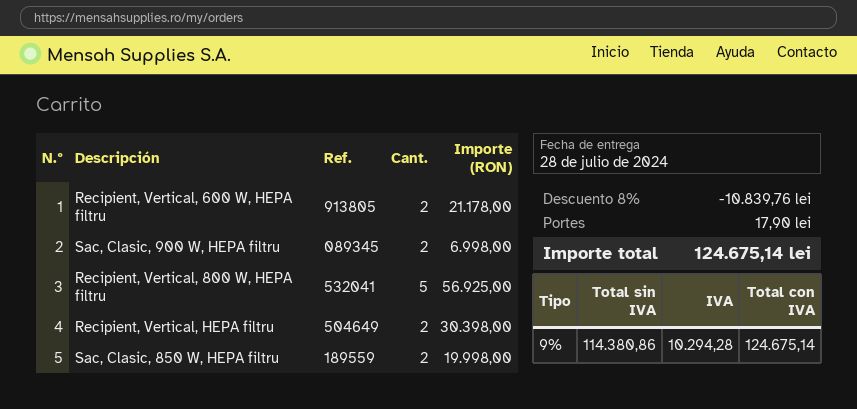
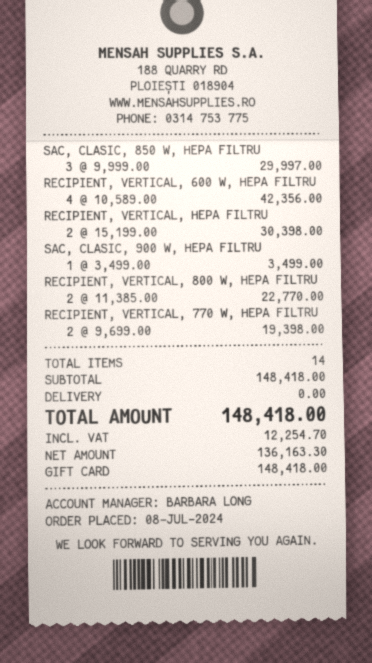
Recipient, Vertical, 600 W, HEPA filtru: 2 for 21178.00 -> 4 for 42356.00
Sac, Clasic, 900 W, HEPA filtru: 2 for 6998.00 -> 1 for 3499.00
Recipient, Vertical, 800 W, HEPA filtru: 5 for 56925.00 -> 2 for 22770.00
Sac, Clasic, 850 W, HEPA filtru: 2 for 19998.00 -> 3 for 29997.00
RECIPIENT, VERTICAL, 770 W, HEPA FILTRU: none -> 2 for 19398.00
discount: 8% = 10839.76 -> none
shipping: 17.90 -> 0.00
net: 114380.86 -> 136163.30
tax: 10294.28 -> 12254.70
total: 124675.14 -> 148418.00

